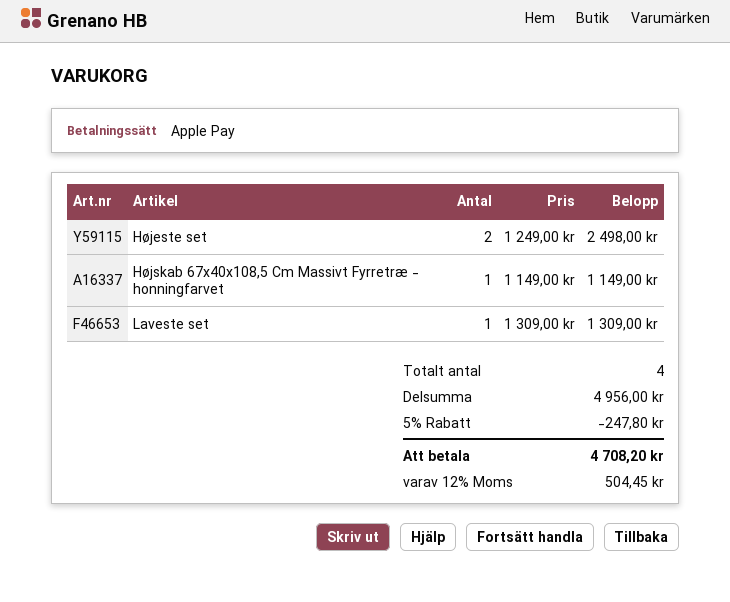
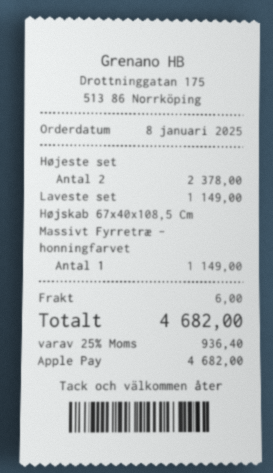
Højeste set: 2 for 2498.00 -> 2 for 2378.00
Laveste set: 1 for 1309.00 -> 1 for 1149.00
discount: 5% = 247.80 -> none
shipping: none -> 6.00
tax: 12% = 504.45 -> 25% = 936.40
total: 4708.20 -> 4682.00

